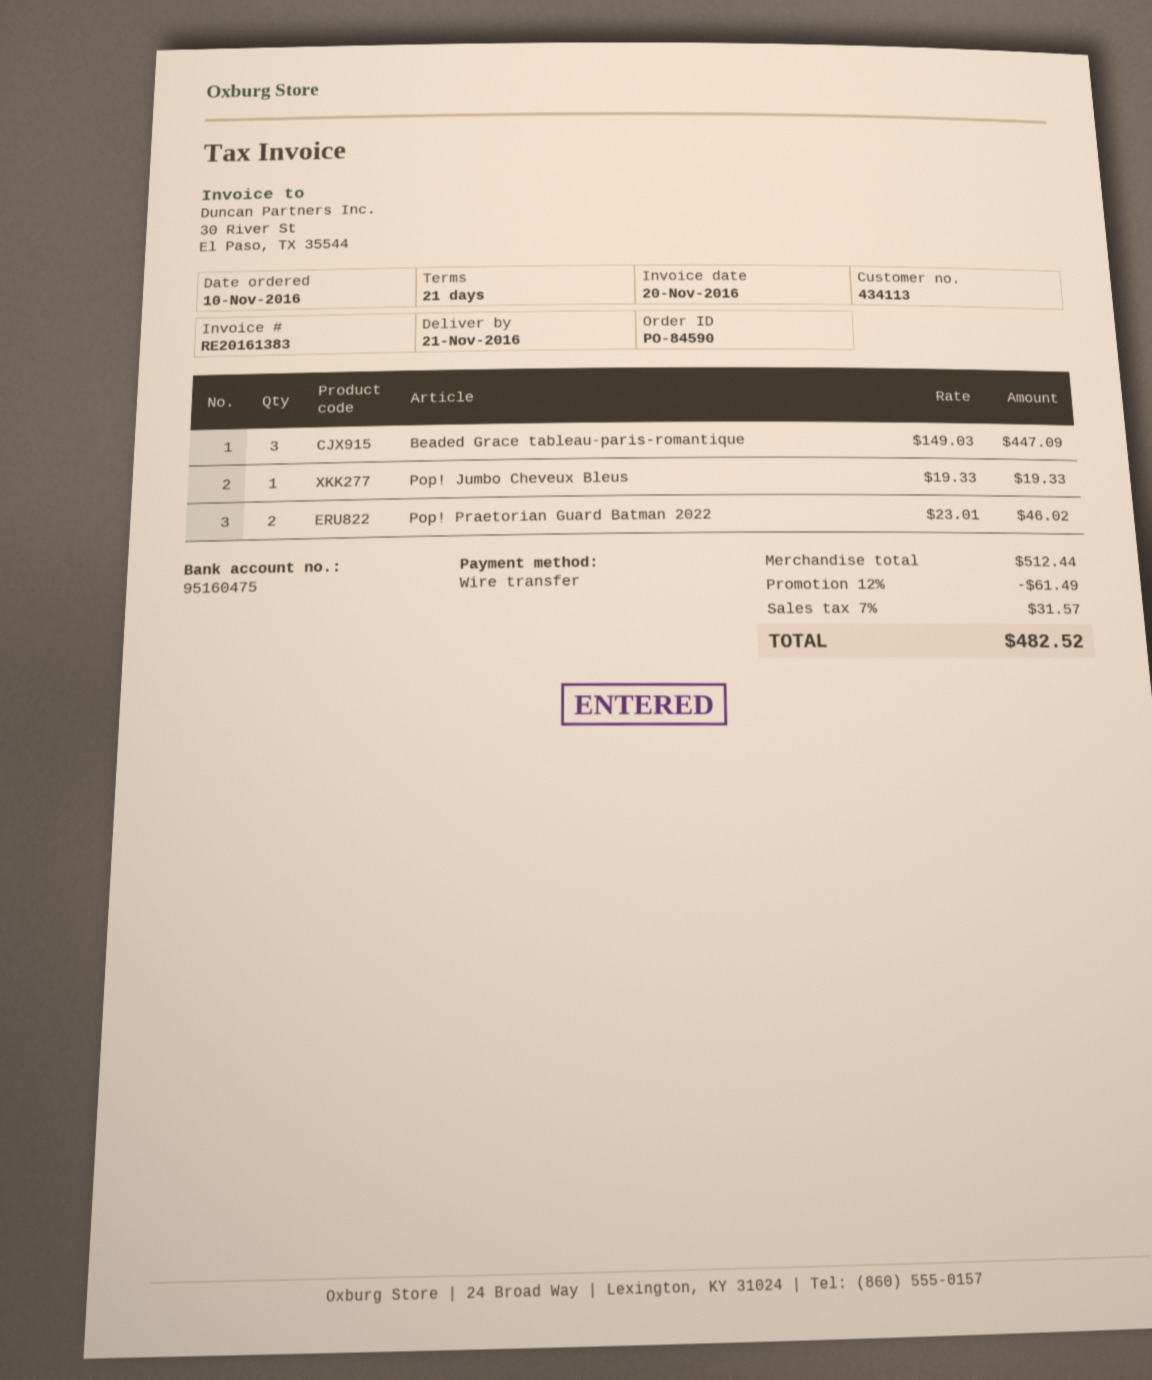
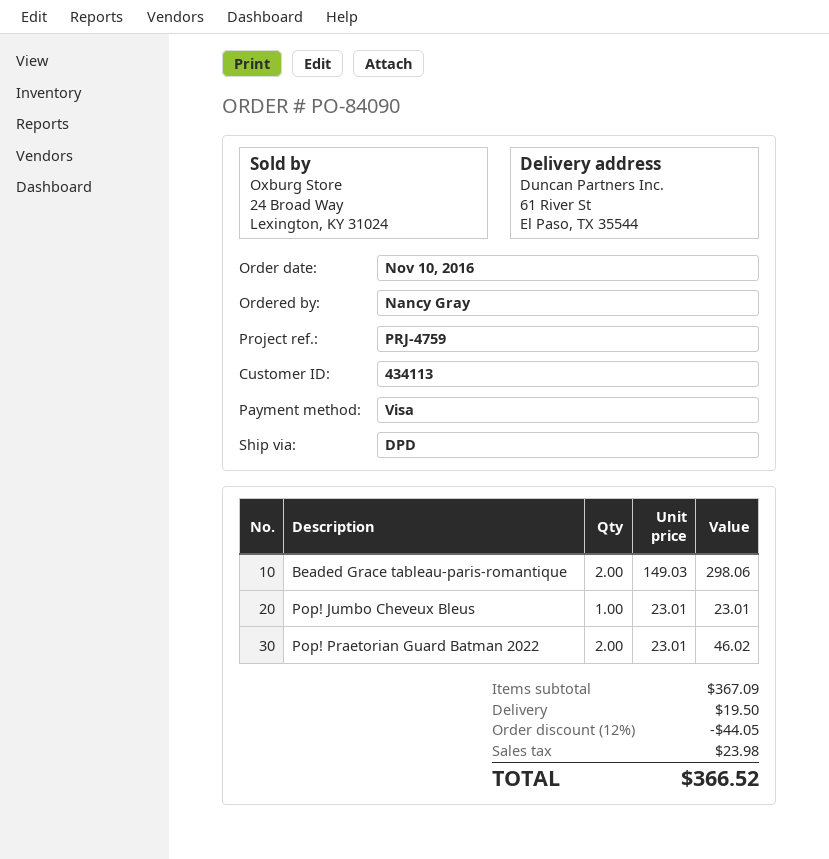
order number: PO-84590 -> PO-84090
payment method: bank transfer -> Visa
Beaded Grace tableau-paris-romantique: 3 x 149.03 = 447.09 -> 2 x 149.03 = 298.06
Pop! Jumbo Cheveux Bleus: 1 x 19.33 = 19.33 -> 1 x 23.01 = 23.01
subtotal: 512.44 -> 367.09
discount: 12% = 61.49 -> 12% = 44.05
shipping: none -> 19.50
tax: 31.57 -> 23.98
total: 482.52 -> 366.52

